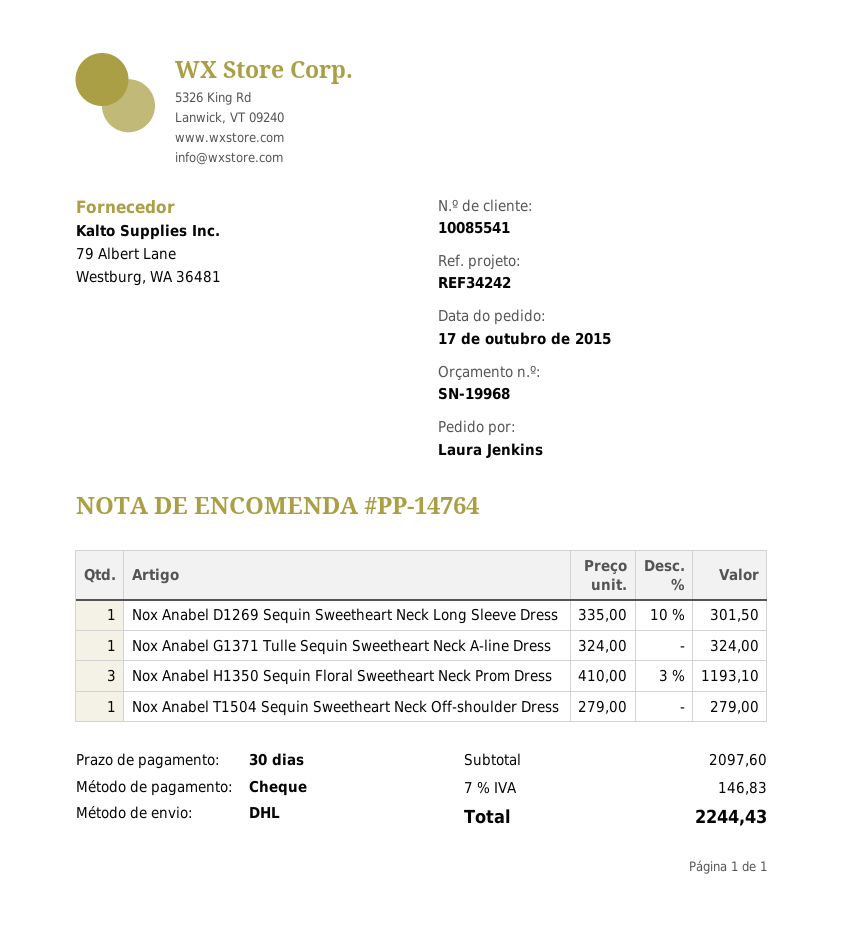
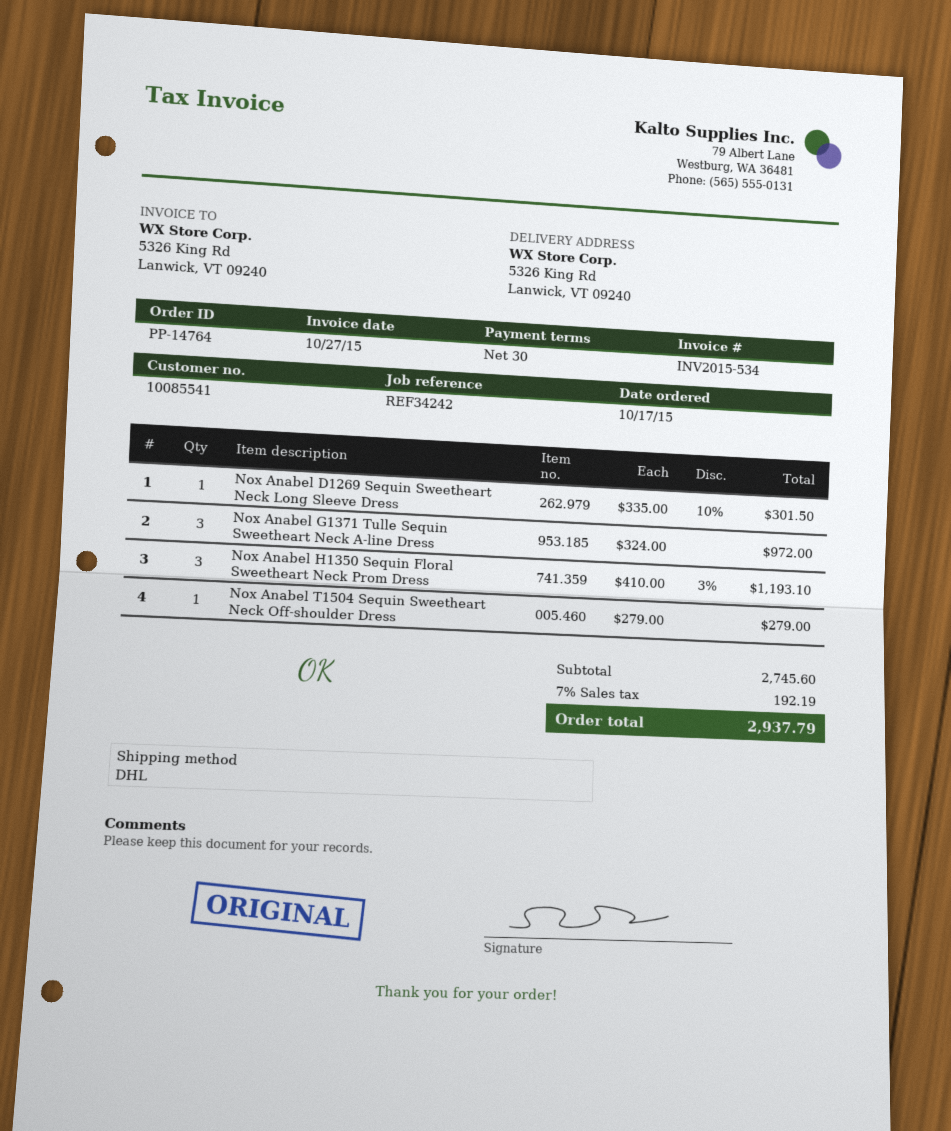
Nox Anabel G1371 Tulle Sequin Sweetheart Neck A-line Dress: 1 x 324.00 = 324.00 -> 3 x 324.00 = 972.00
subtotal: 2097.60 -> 2745.60
tax: 7% = 146.83 -> 7% = 192.19
total: 2244.43 -> 2937.79

